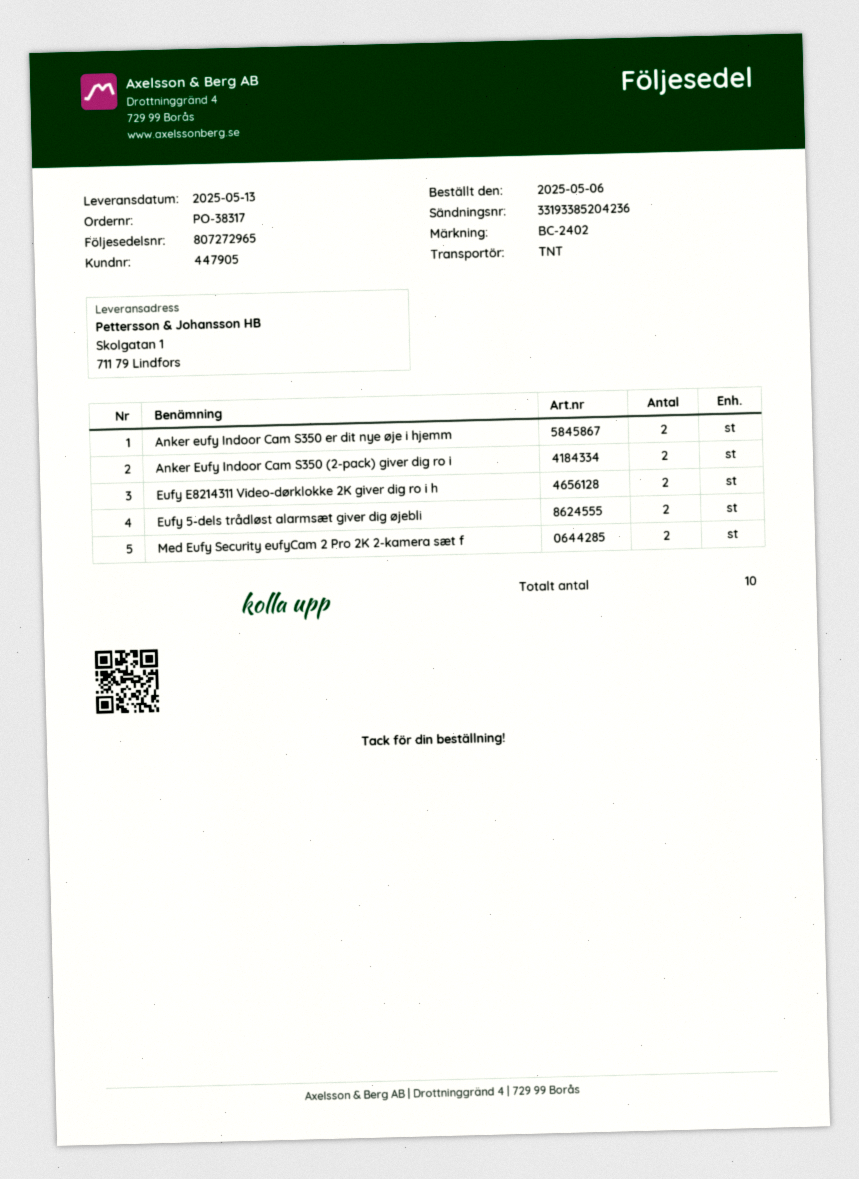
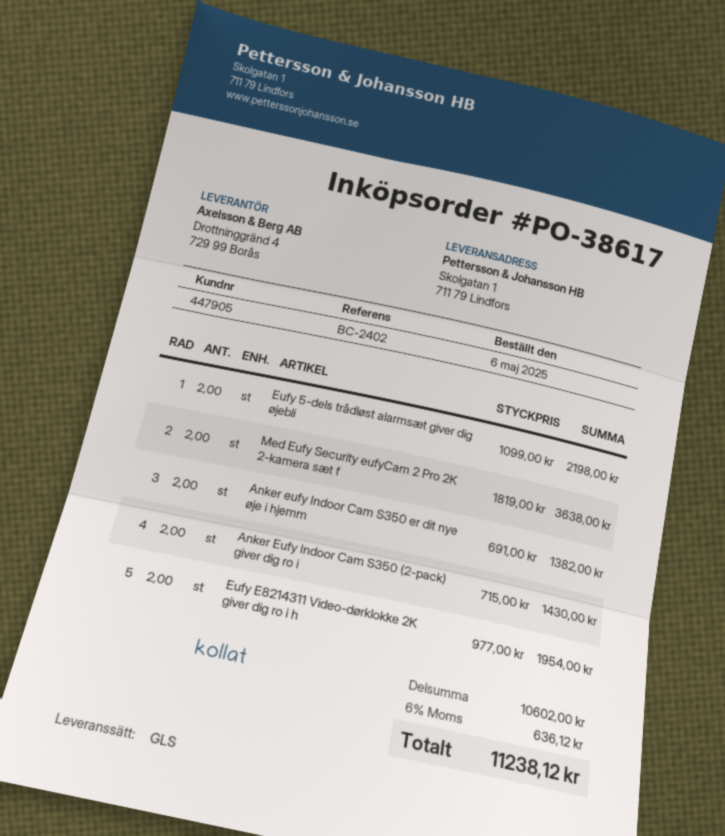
order number: PO-38317 -> PO-38617
shipping method: TNT -> GLS

